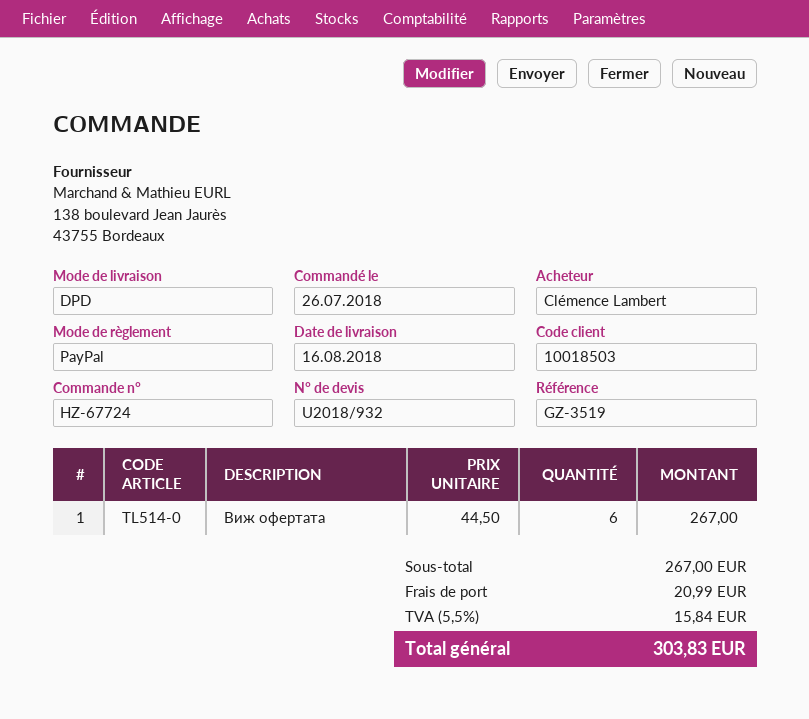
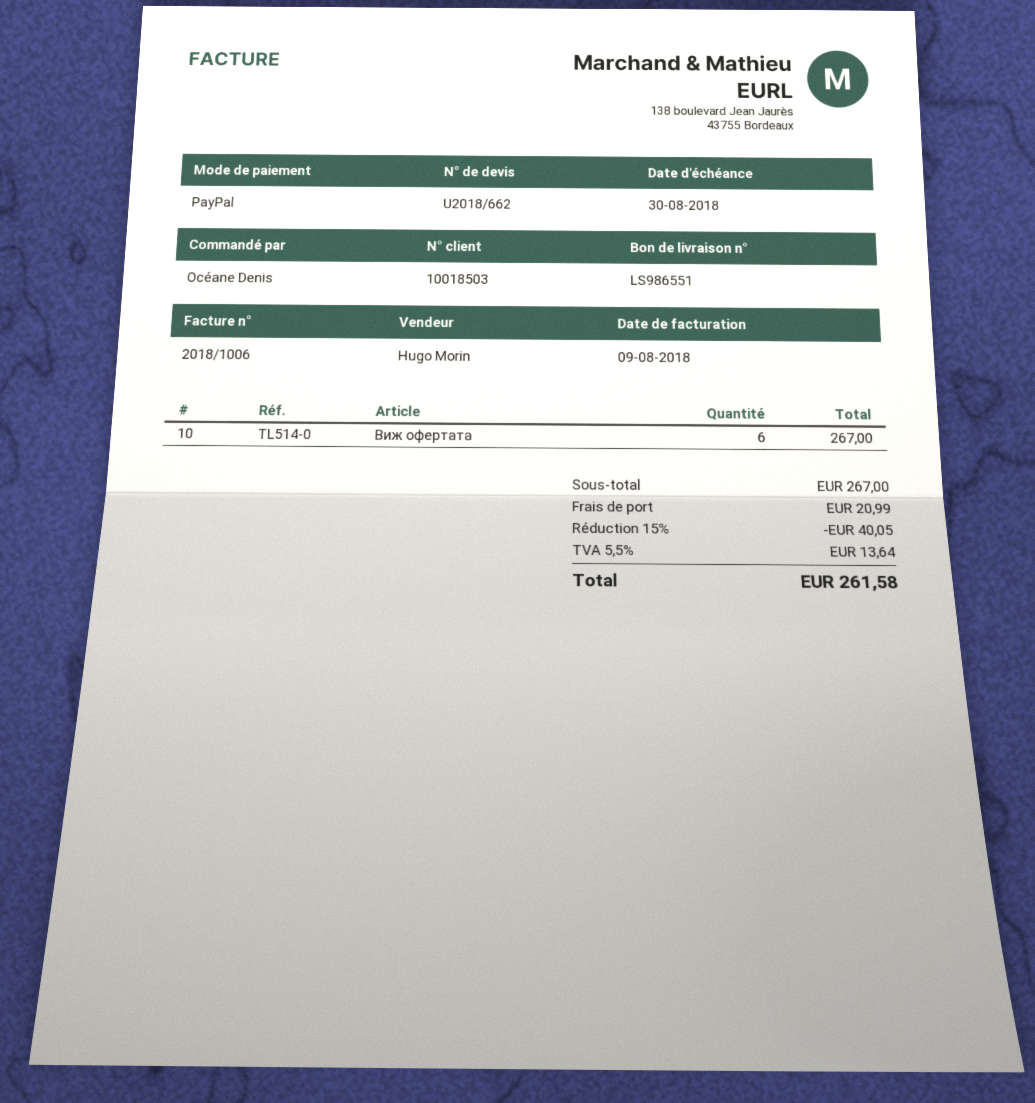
quote number: U2018/932 -> U2018/662
ordered by: Clémence Lambert -> Océane Denis
discount: none -> 15% = 40.05
tax: 5.5% = 15.84 -> 5.5% = 13.64
total: 303.83 -> 261.58

